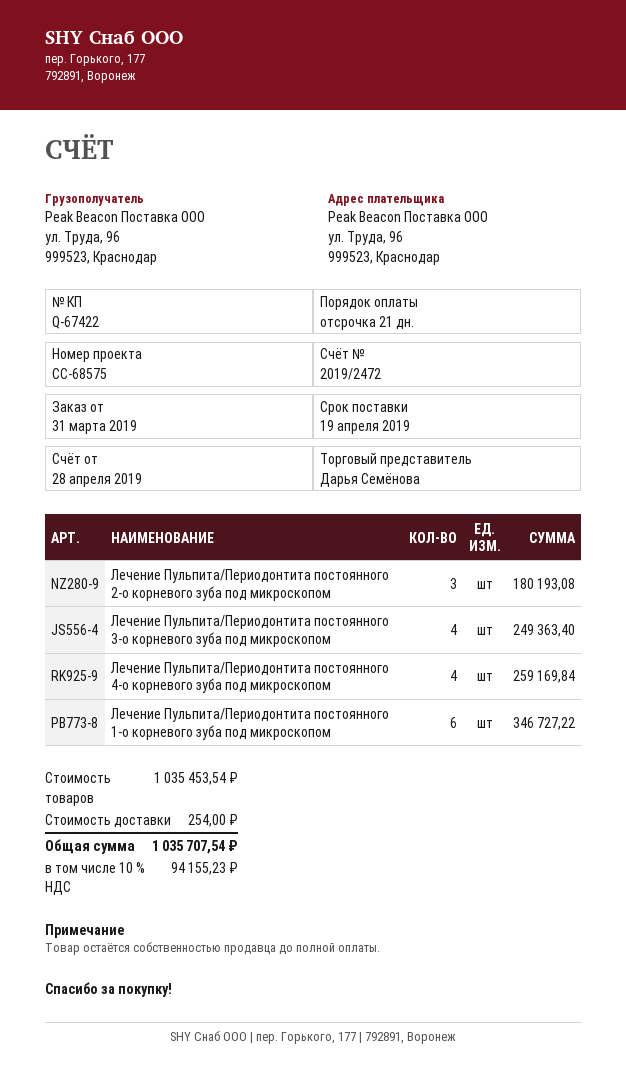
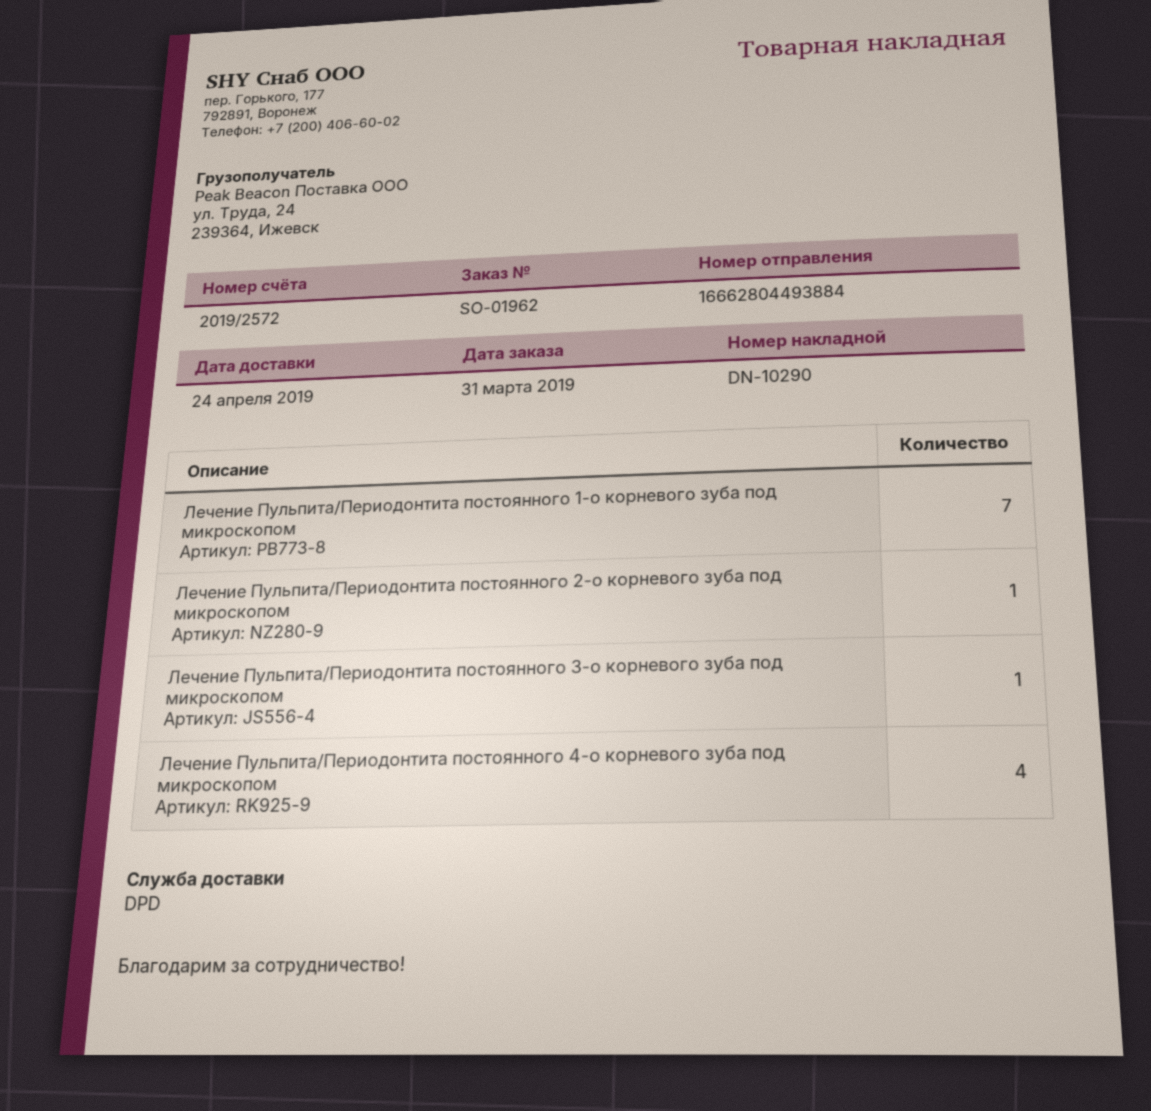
delivery date: 2019-04-19 -> 2019-04-24
invoice number: 2019/2472 -> 2019/2572
ship to: ул. Труда, 96, 999523, Краснодар -> ул. Труда, 24, 239364, Ижевск
Лечение Пульпита/Периодонтита постоянного 2-о корневого зуба под микроскопом: 3 -> 1
Лечение Пульпита/Периодонтита постоянного 3-о корневого зуба под микроскопом: 4 -> 1
Лечение Пульпита/Периодонтита постоянного 1-о корневого зуба под микроскопом: 6 -> 7

